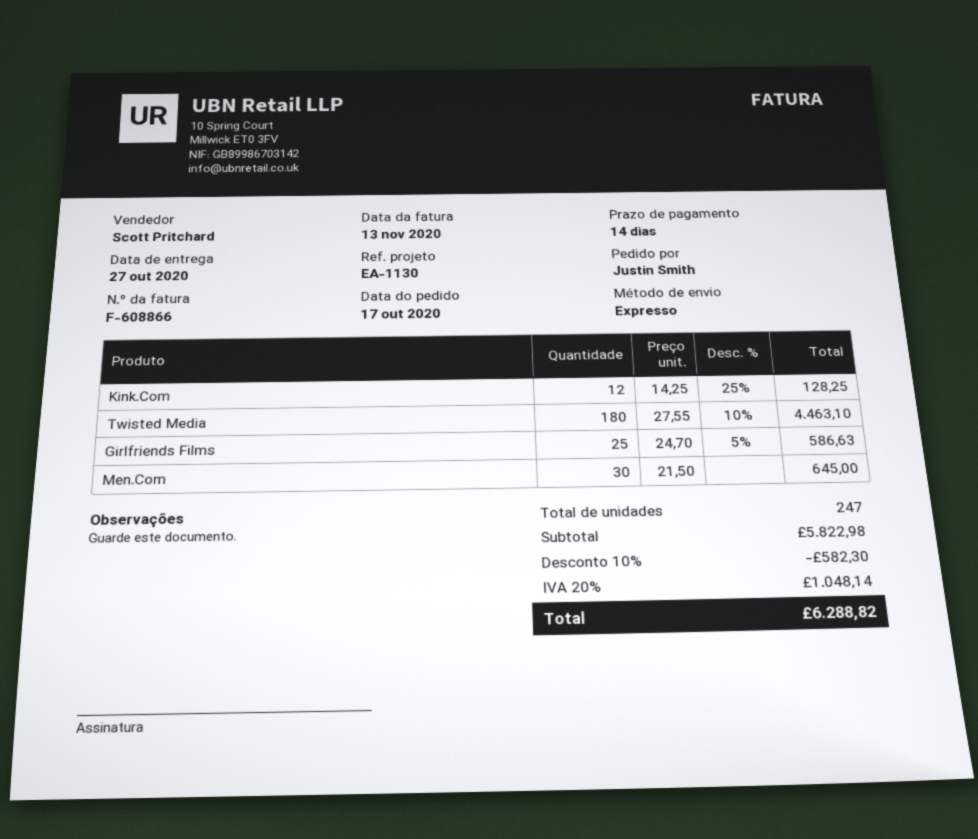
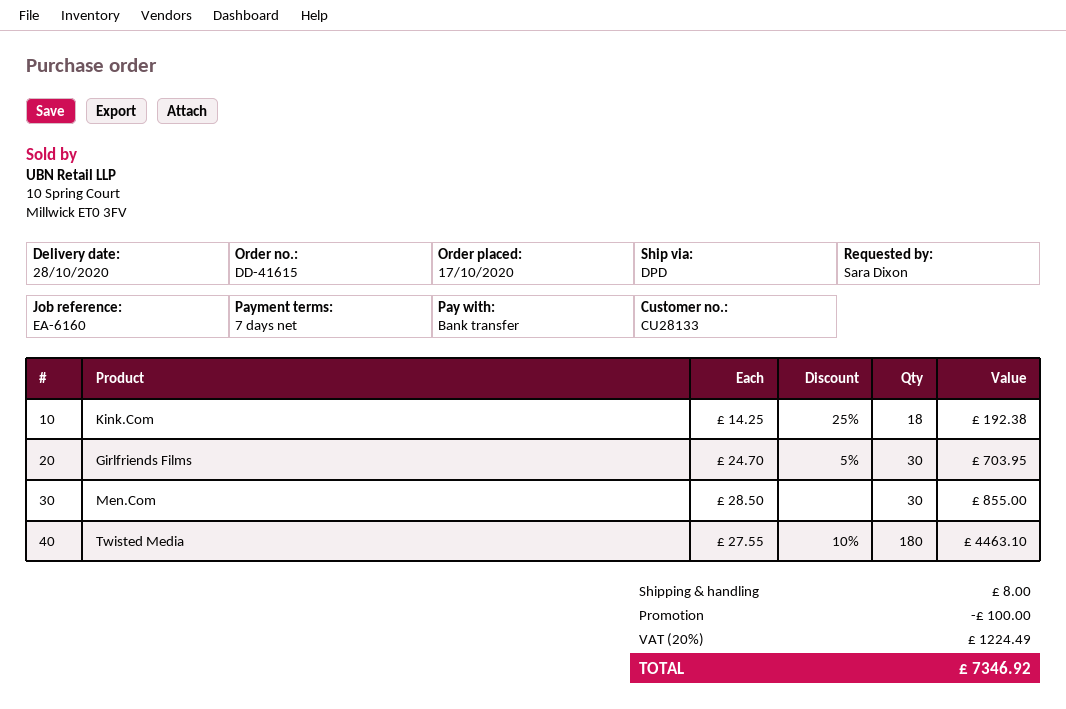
delivery date: 2020-10-27 -> 2020-10-28
payment terms: 14 days -> 7 days
reference: EA-1130 -> EA-6160
ordered by: Justin Smith -> Sara Dixon
shipping method: express -> DPD
Kink.Com: 12 x 14.25 - 25% = 128.25 -> 18 x 14.25 - 25% = 192.38
Girlfriends Films: 25 x 24.70 - 5% = 586.63 -> 30 x 24.70 - 5% = 703.95
Men.Com: 30 x 21.50 = 645.00 -> 30 x 28.50 = 855.00
discount: 582.30 -> 100.00
shipping: none -> 8.00
tax: 20% = 1048.14 -> 20% = 1224.49
total: 6288.82 -> 7346.92

